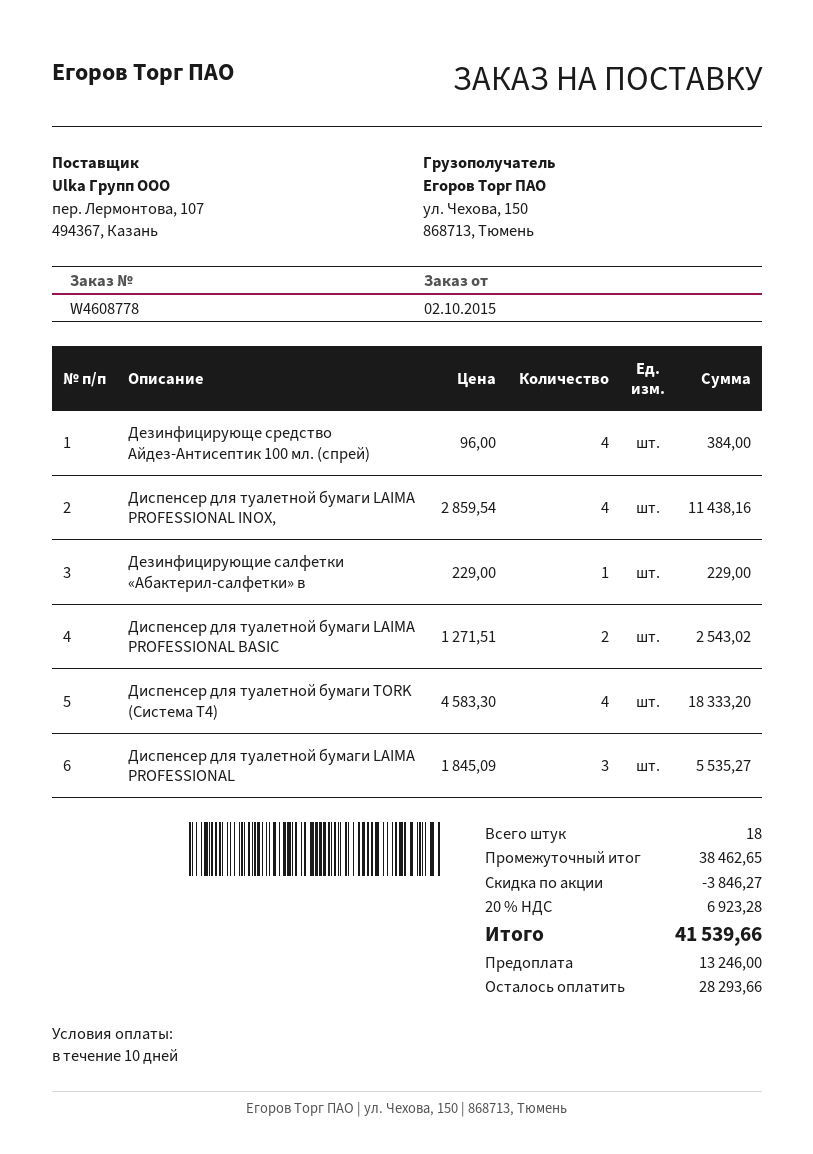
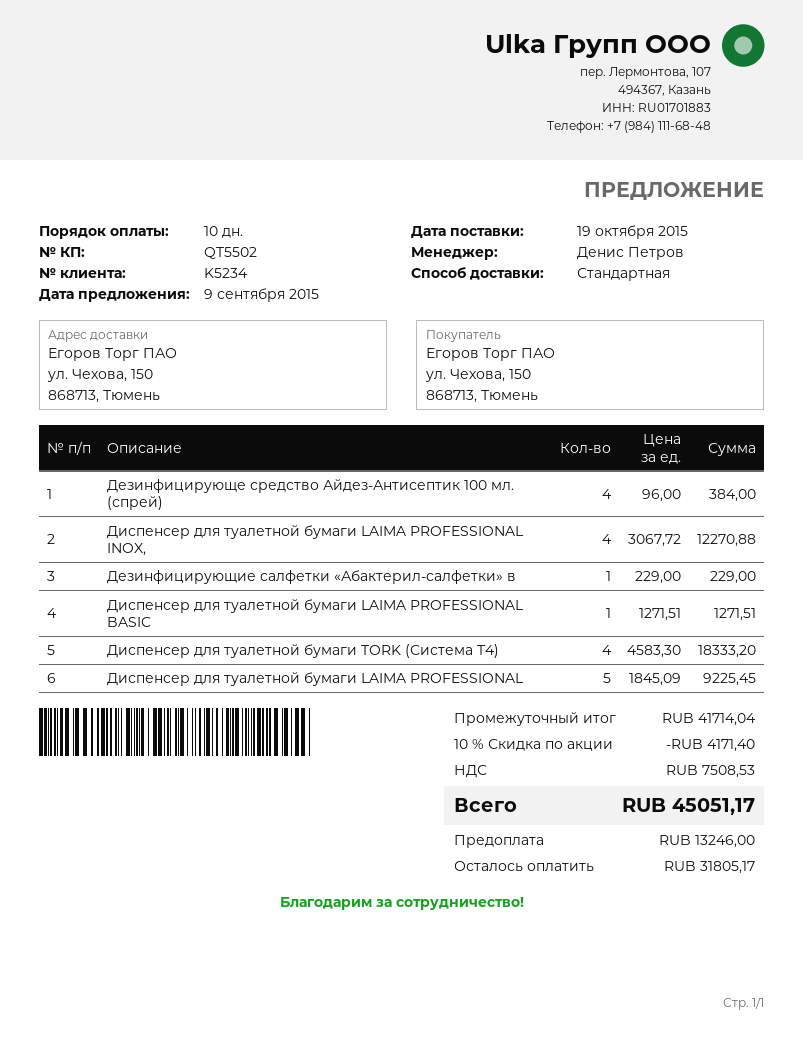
Диспенсер для туалетной бумаги LAIMA PROFESSIONAL INOX,: 4 x 2859.54 = 11438.16 -> 4 x 3067.72 = 12270.88
Диспенсер для туалетной бумаги LAIMA PROFESSIONAL BASIC: 2 x 1271.51 = 2543.02 -> 1 x 1271.51 = 1271.51
Диспенсер для туалетной бумаги LAIMA PROFESSIONAL: 3 x 1845.09 = 5535.27 -> 5 x 1845.09 = 9225.45
subtotal: 38462.65 -> 41714.04
discount: 3846.27 -> 4171.40
tax: 6923.28 -> 7508.53
total: 41539.66 -> 45051.17
balance: 28293.66 -> 31805.17

